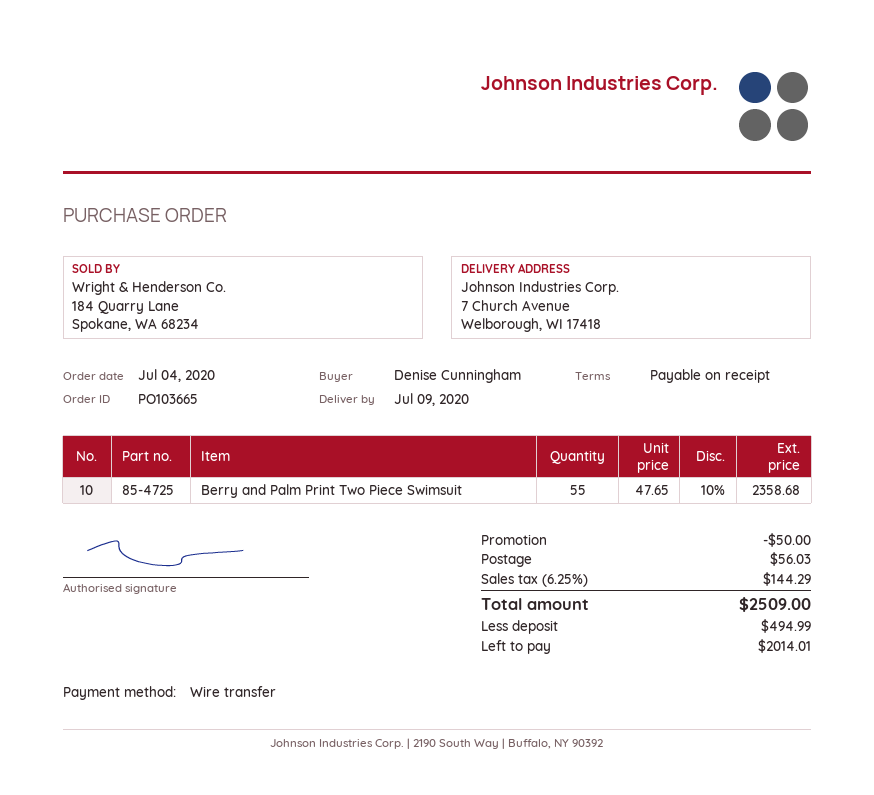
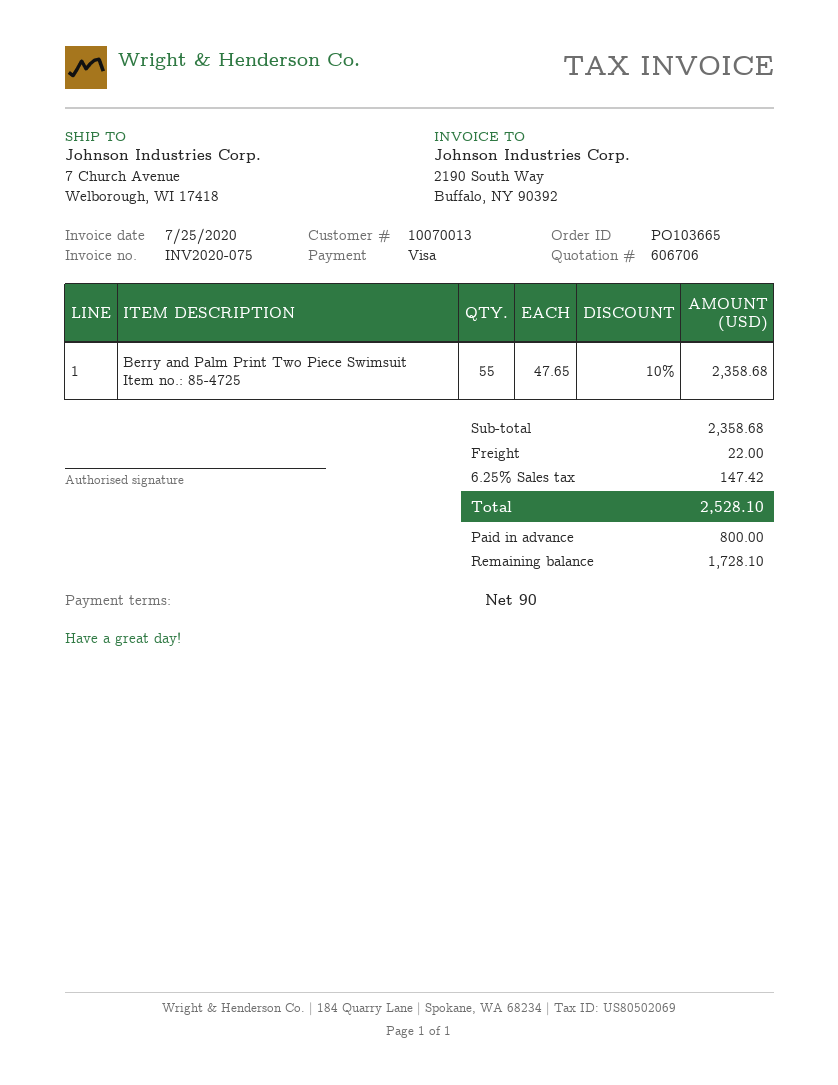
payment terms: on receipt -> 90 days
payment method: bank transfer -> Visa
discount: 50.00 -> none
shipping: 56.03 -> 22.00
tax: 6.25% = 144.29 -> 6.25% = 147.42
total: 2509.00 -> 2528.10
deposit: 494.99 -> 800.00
balance: 2014.01 -> 1728.10

